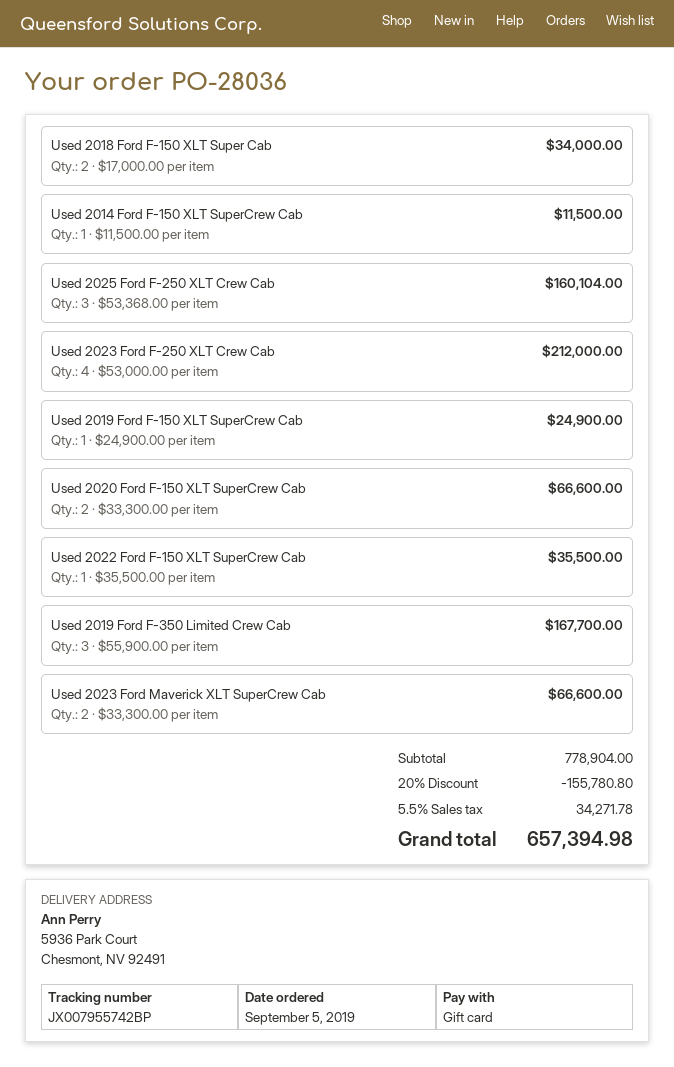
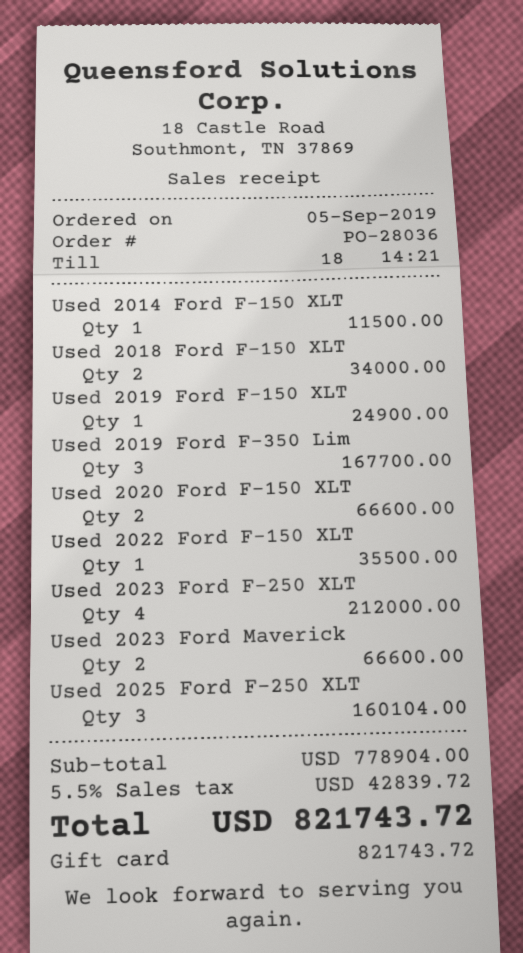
discount: 20% = 155780.80 -> none
tax: 5.5% = 34271.78 -> 5.5% = 42839.72
total: 657394.98 -> 821743.72

